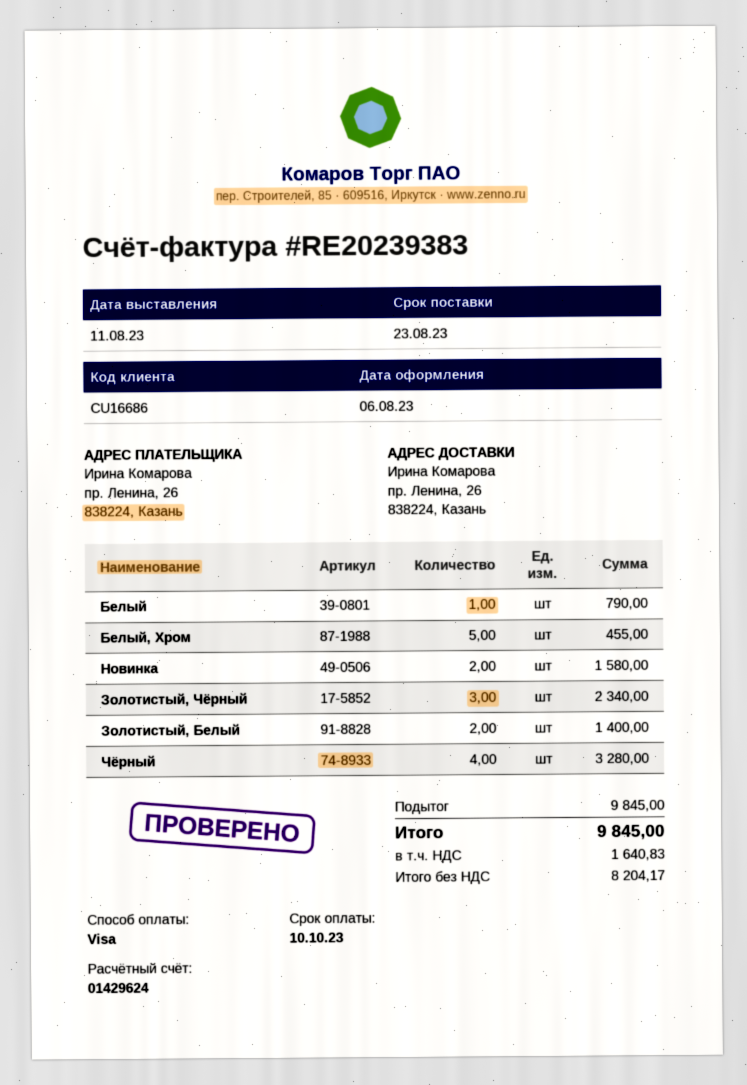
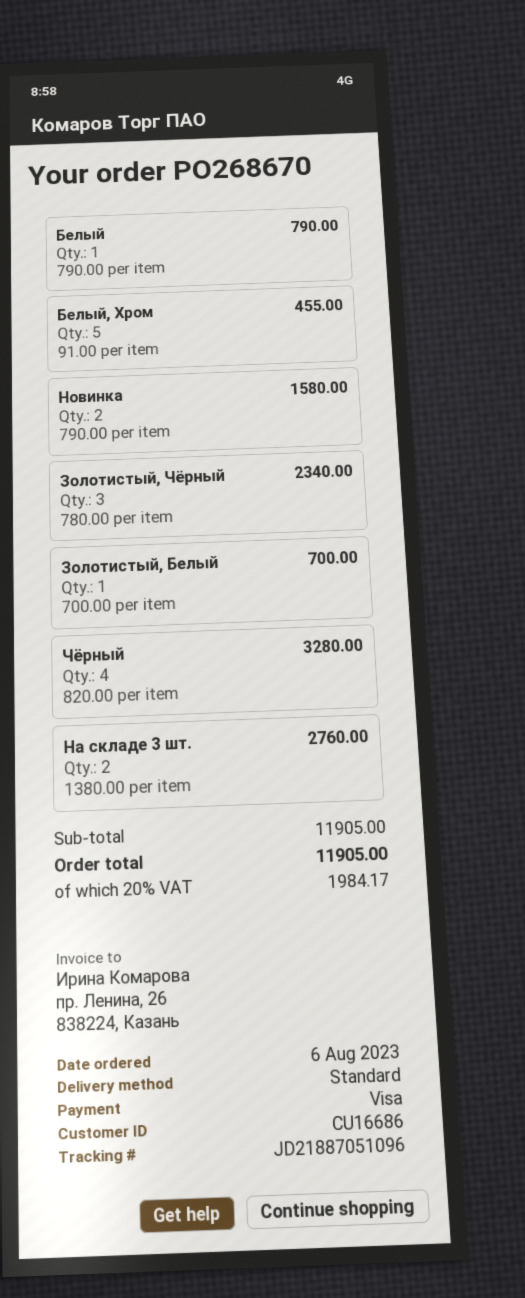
Золотистый, Белый: 2 for 1400.00 -> 1 for 700.00
На складе 3 шт.: none -> 2 for 2760.00
subtotal: 9845.00 -> 11905.00
tax: 1640.83 -> 1984.17
total: 9845.00 -> 11905.00

